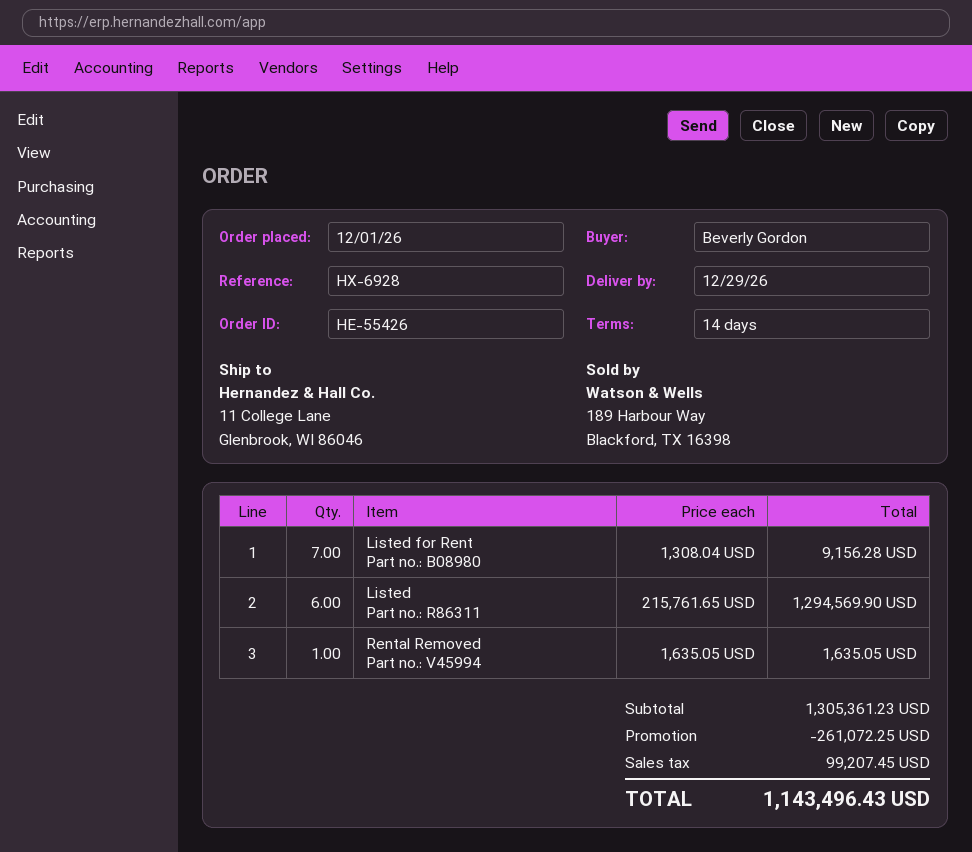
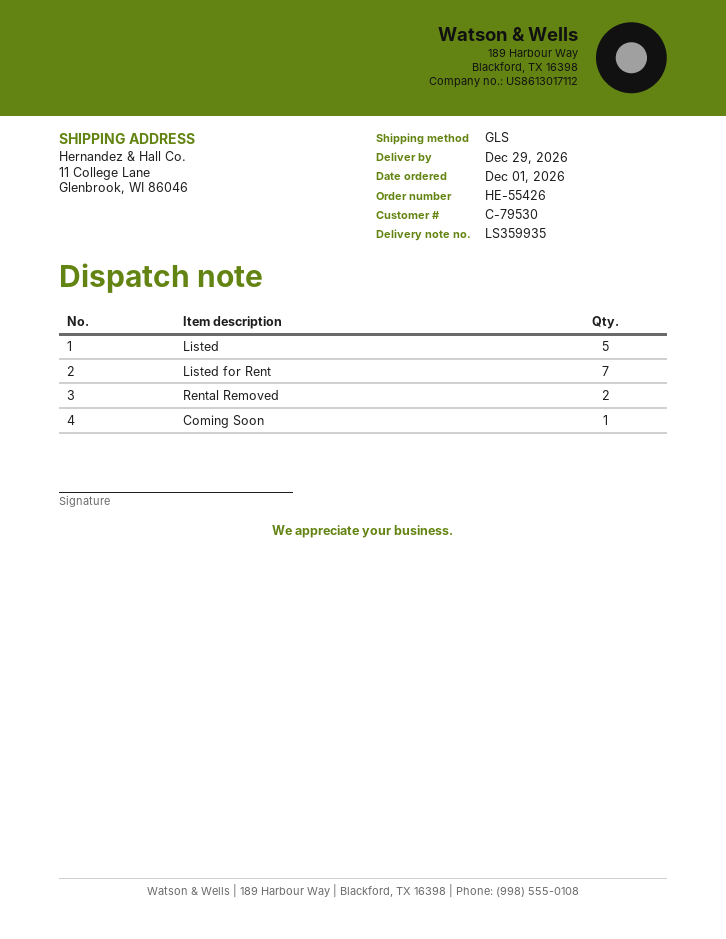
Listed: 6 -> 5
Rental Removed: 1 -> 2
Coming Soon: none -> 1

